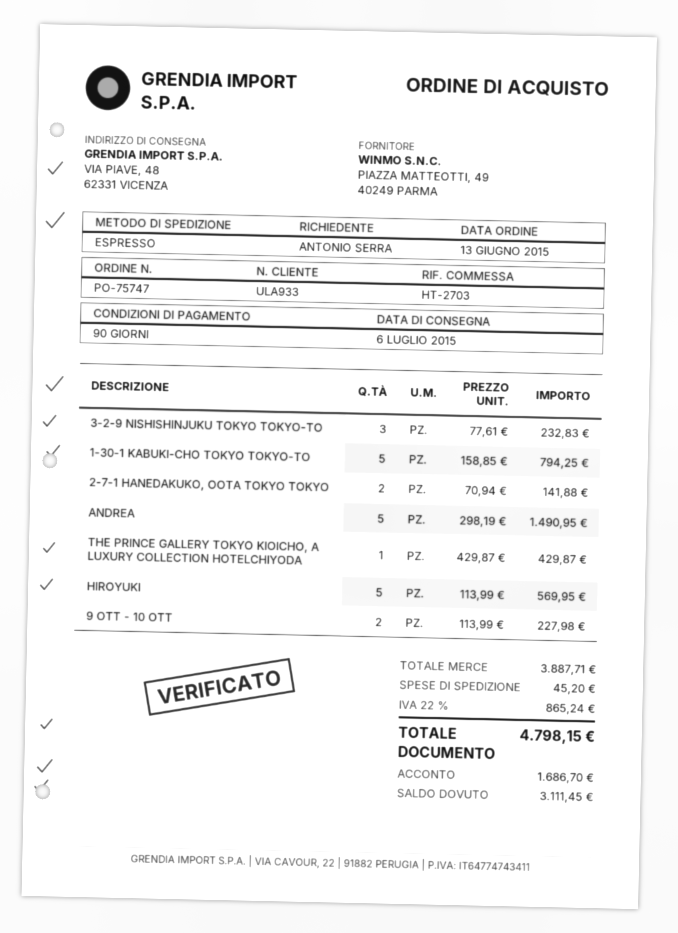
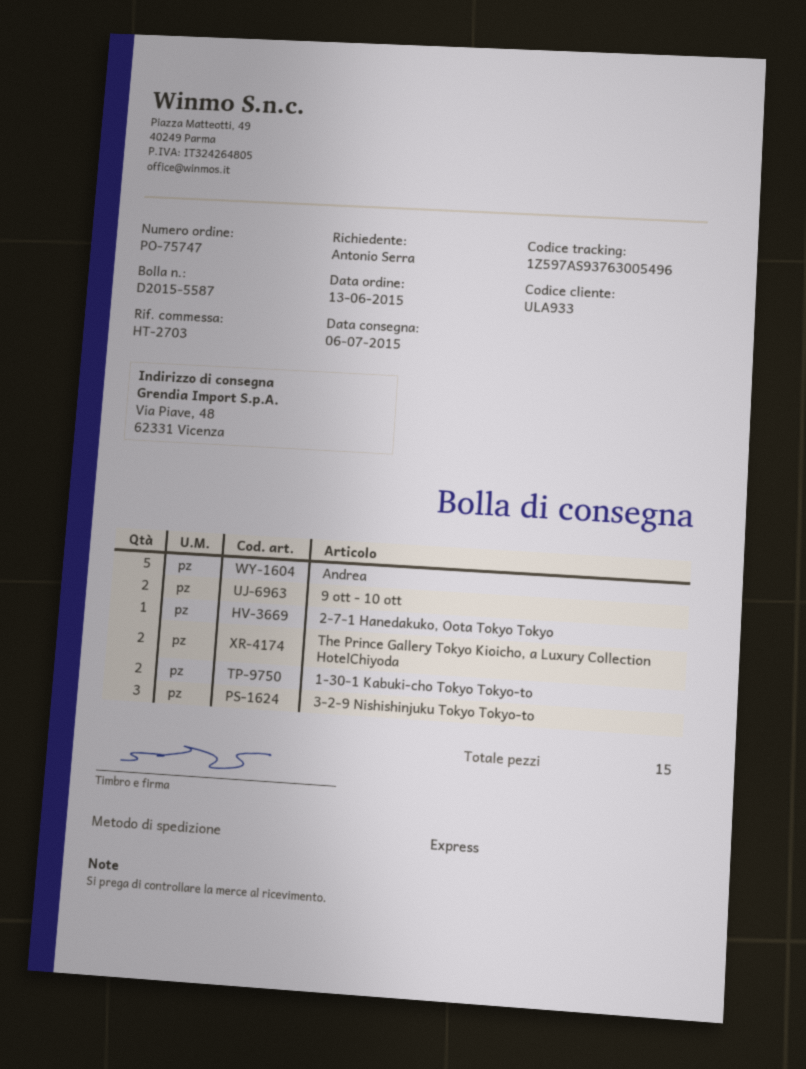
1-30-1 KABUKI-CHO TOKYO TOKYO-TO: 5 -> 2
2-7-1 HANEDAKUKO, OOTA TOKYO TOKYO: 2 -> 1
THE PRINCE GALLERY TOKYO KIOICHO, A LUXURY COLLECTION HOTELCHIYODA: 1 -> 2
HIROYUKI: 5 -> none

